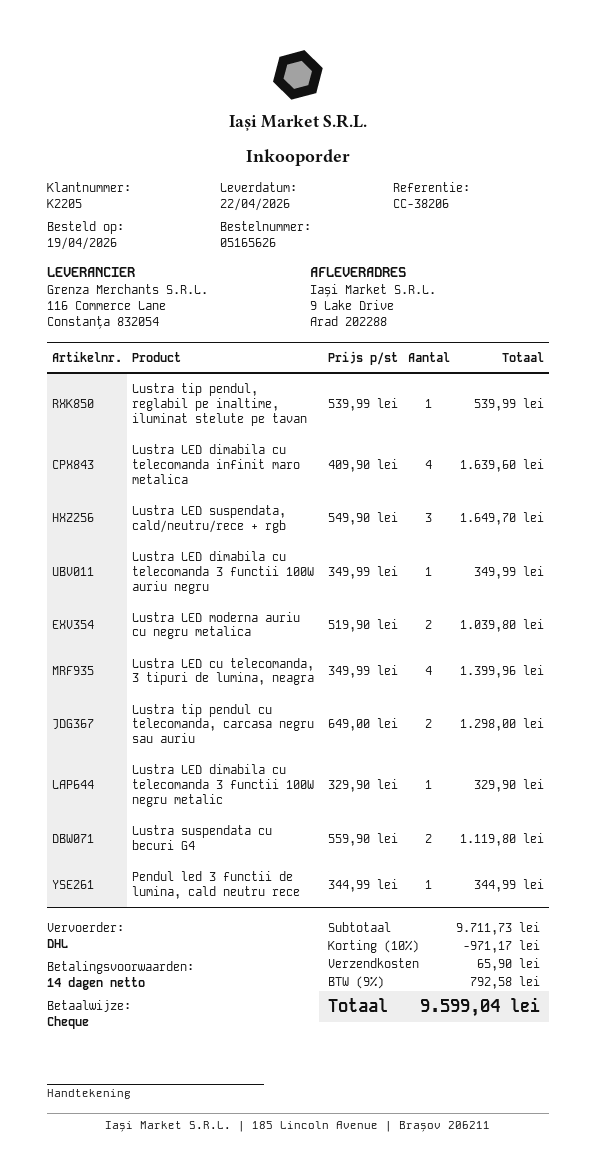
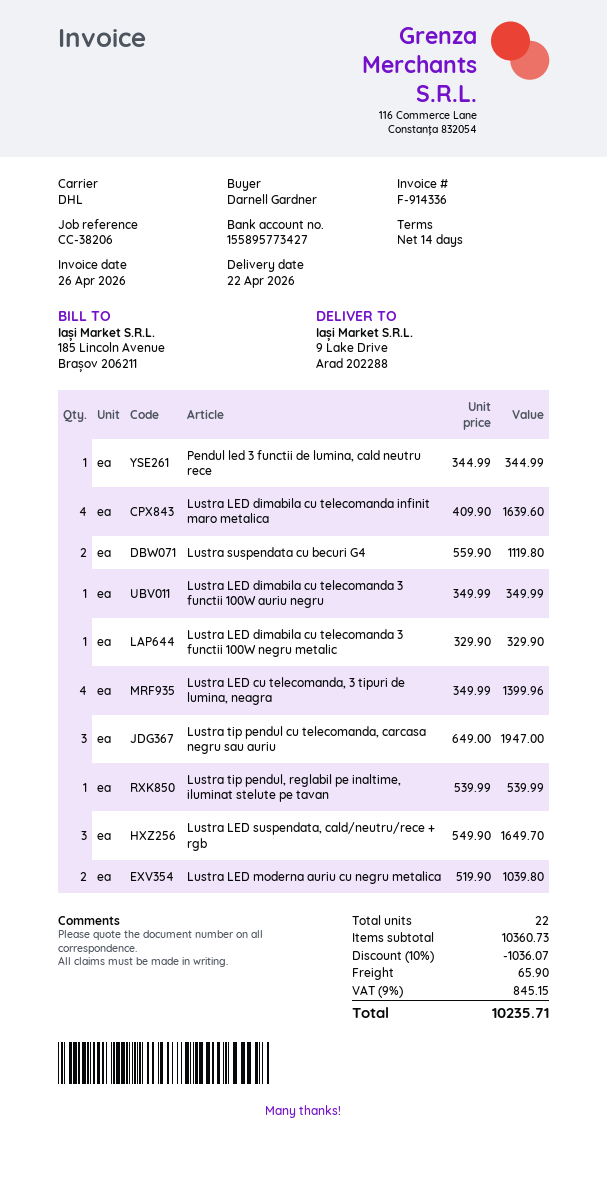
Lustra tip pendul cu telecomanda, carcasa negru sau auriu: 2 x 649.00 = 1298.00 -> 3 x 649.00 = 1947.00
subtotal: 9711.73 -> 10360.73
discount: 10% = 971.17 -> 10% = 1036.07
tax: 9% = 792.58 -> 9% = 845.15
total: 9599.04 -> 10235.71

